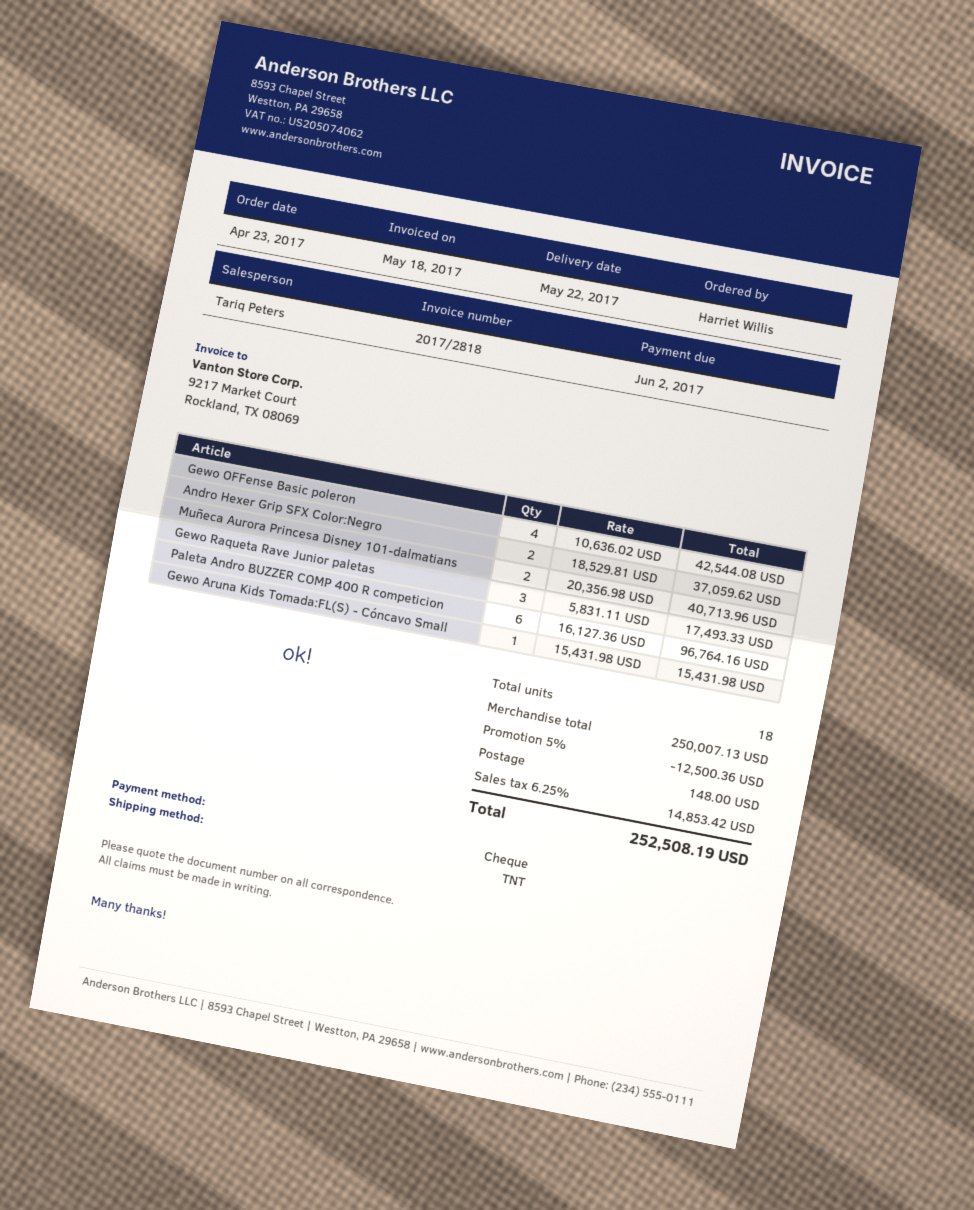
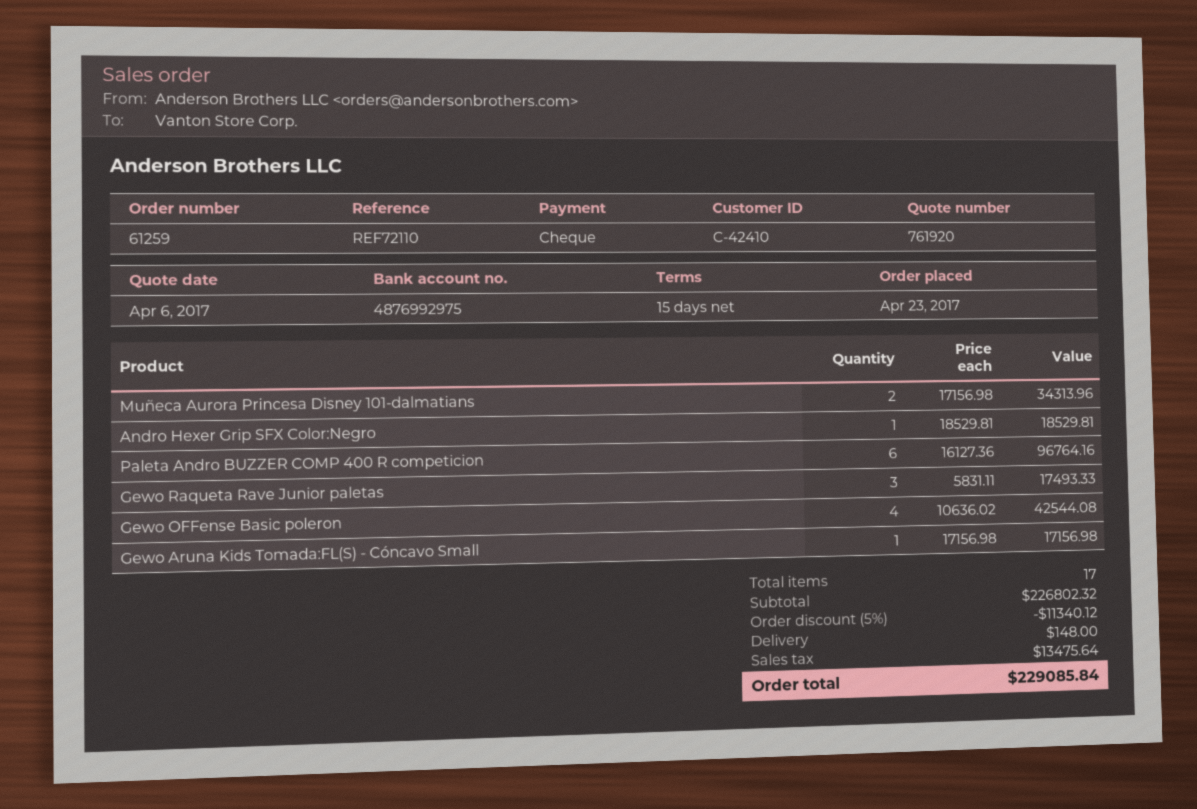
Andro Hexer Grip SFX Color:Negro: 2 x 18529.81 = 37059.62 -> 1 x 18529.81 = 18529.81
Muñeca Aurora Princesa Disney 101-dalmatians: 2 x 20356.98 = 40713.96 -> 2 x 17156.98 = 34313.96
Gewo Aruna Kids Tomada:FL(S) - Cóncavo Small: 1 x 15431.98 = 15431.98 -> 1 x 17156.98 = 17156.98
total quantity: 18 -> 17
subtotal: 250007.13 -> 226802.32
discount: 5% = 12500.36 -> 5% = 11340.12
tax: 14853.42 -> 13475.64
total: 252508.19 -> 229085.84

